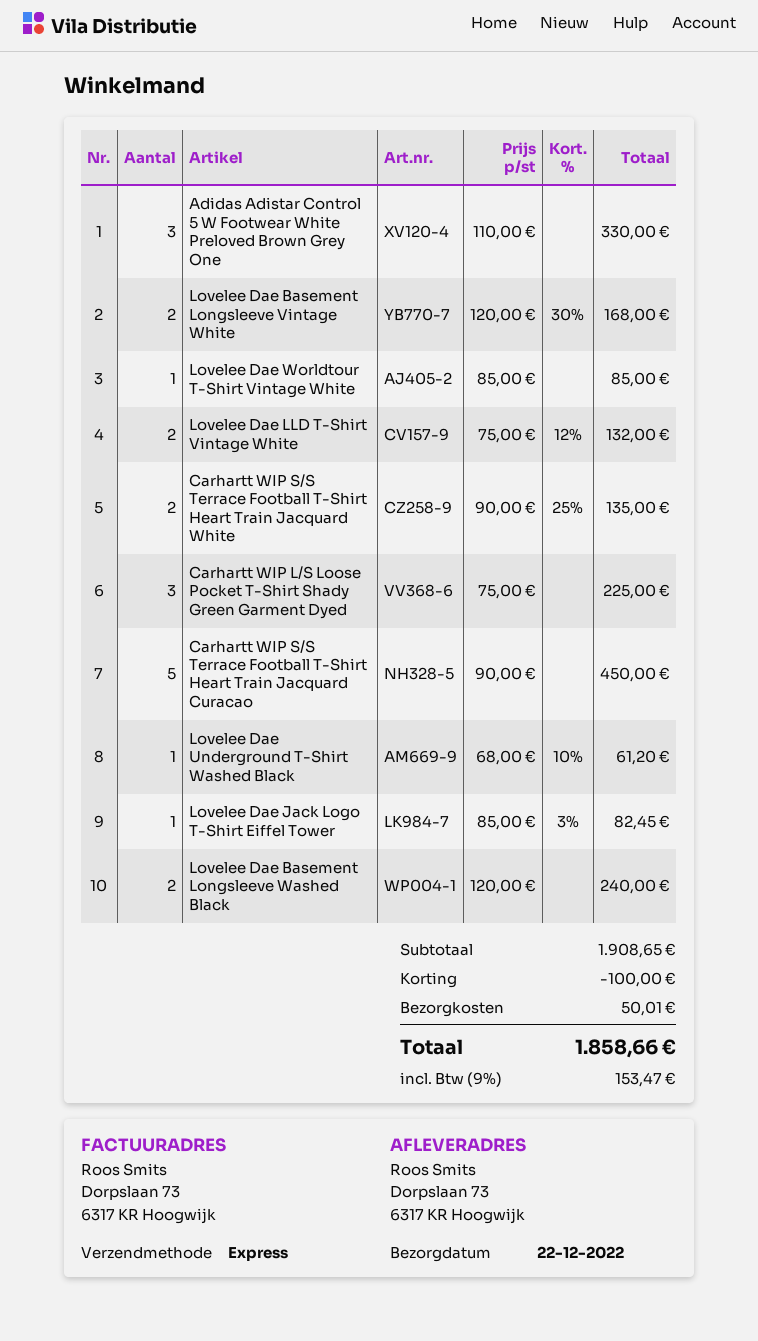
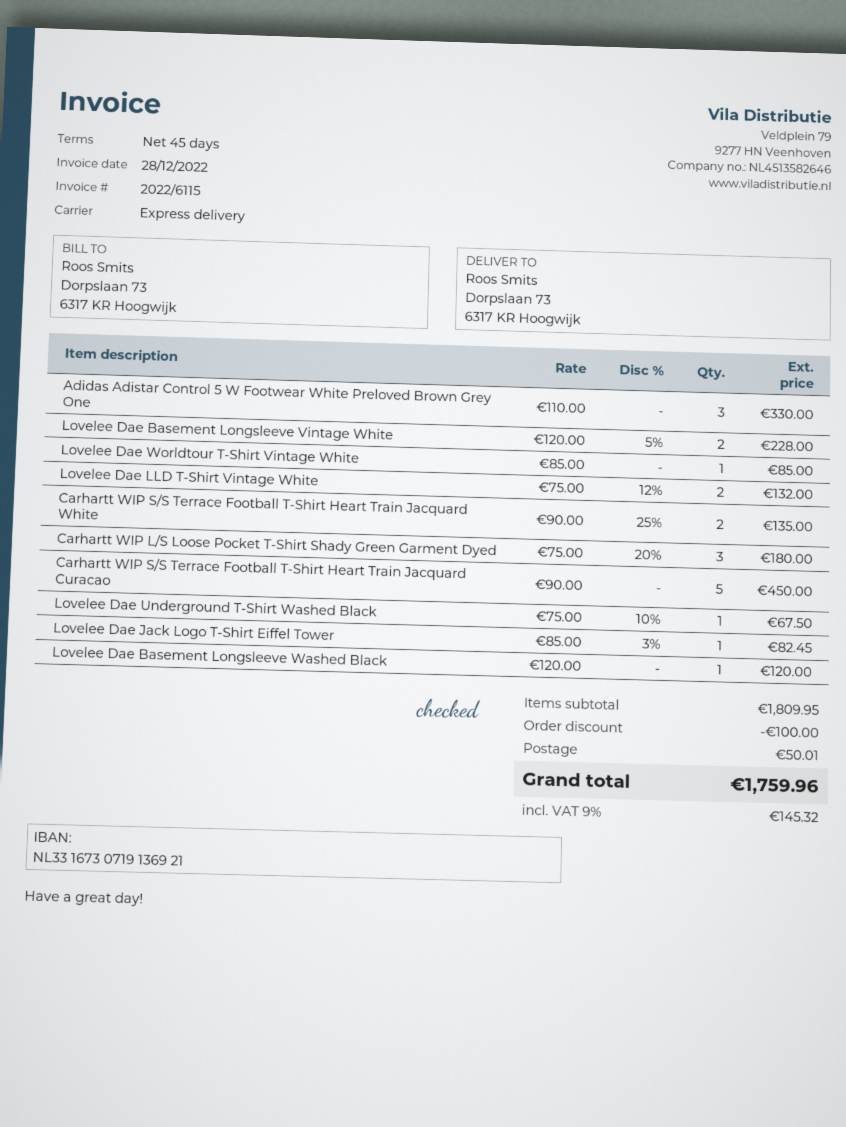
Lovelee Dae Basement Longsleeve Vintage White: 2 x 120.00 - 30% = 168.00 -> 2 x 120.00 - 5% = 228.00
Carhartt WIP L/S Loose Pocket T-Shirt Shady Green Garment Dyed: 3 x 75.00 = 225.00 -> 3 x 75.00 - 20% = 180.00
Lovelee Dae Underground T-Shirt Washed Black: 1 x 68.00 - 10% = 61.20 -> 1 x 75.00 - 10% = 67.50
Lovelee Dae Basement Longsleeve Washed Black: 2 x 120.00 = 240.00 -> 1 x 120.00 = 120.00
subtotal: 1908.65 -> 1809.95
tax: 9% = 153.47 -> 9% = 145.32
total: 1858.66 -> 1759.96

